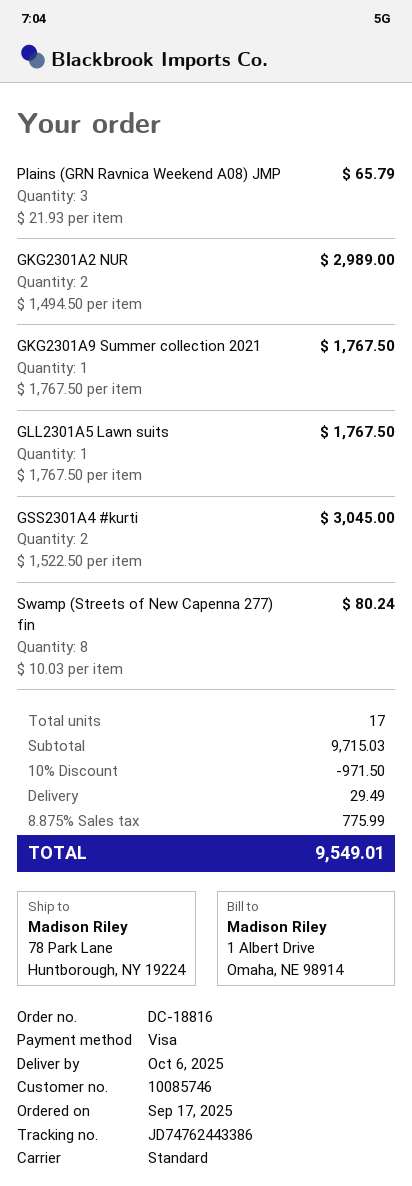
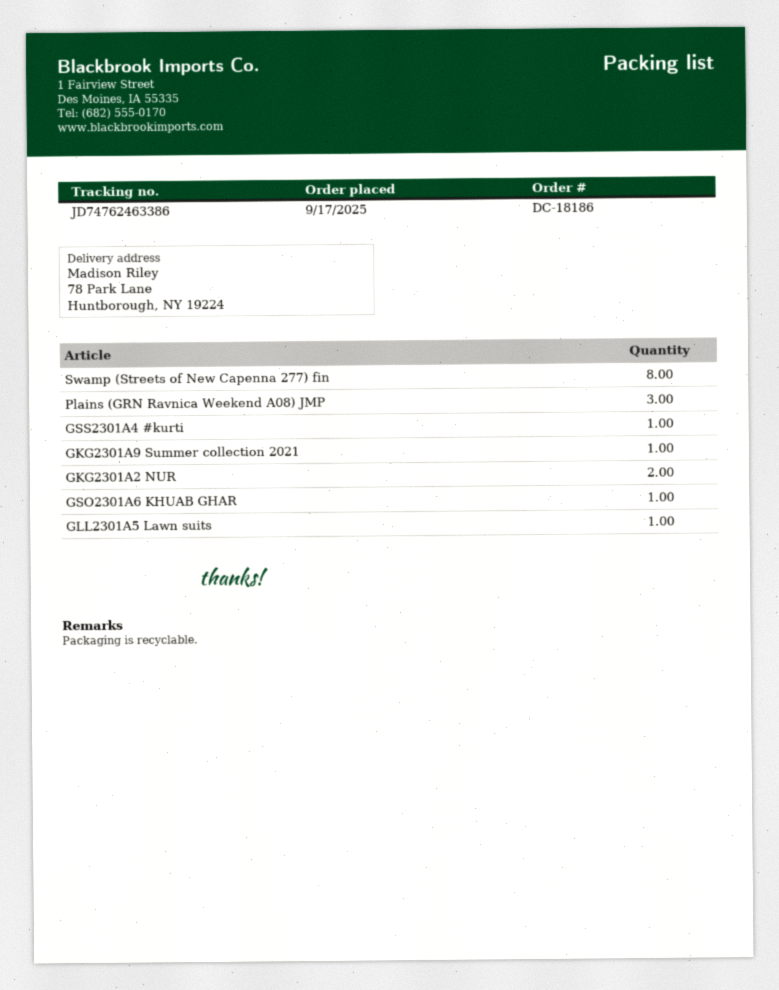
order number: DC-18816 -> DC-18186
tracking number: JD74762443386 -> JD74762463386
GSS2301A4 #kurti: 2 -> 1
GSO2301A6 KHUAB GHAR: none -> 1

